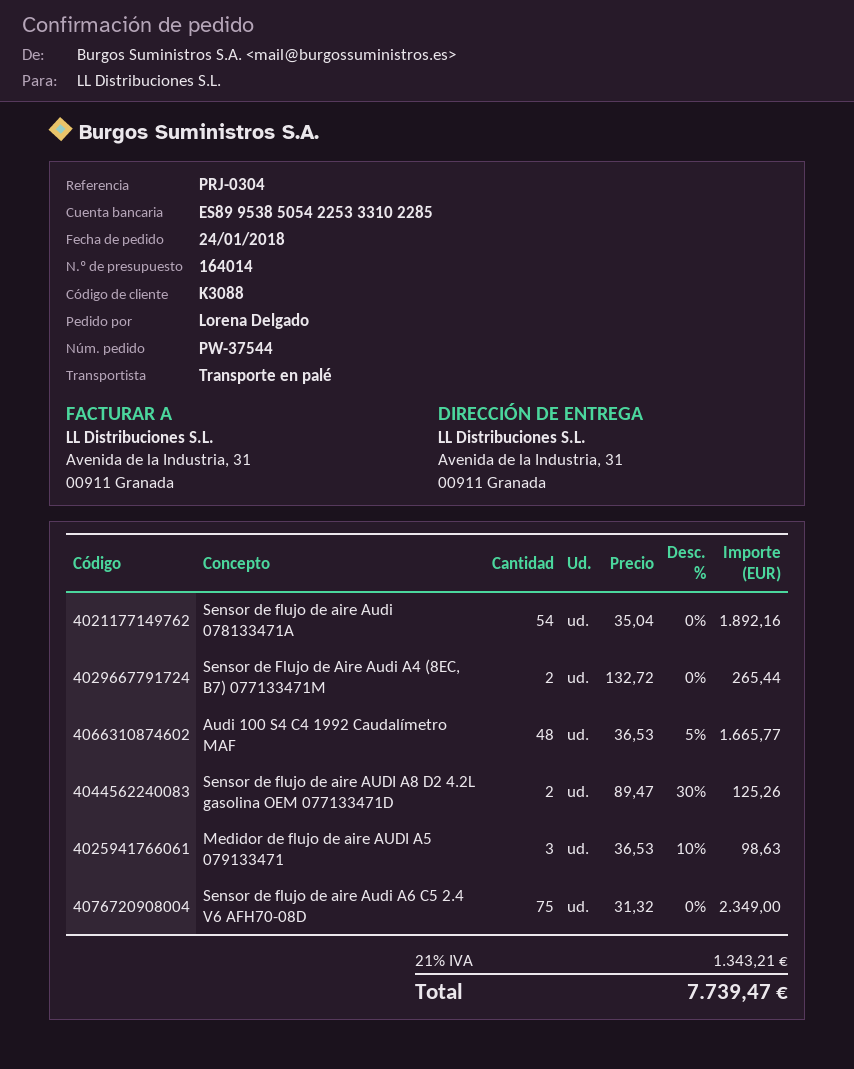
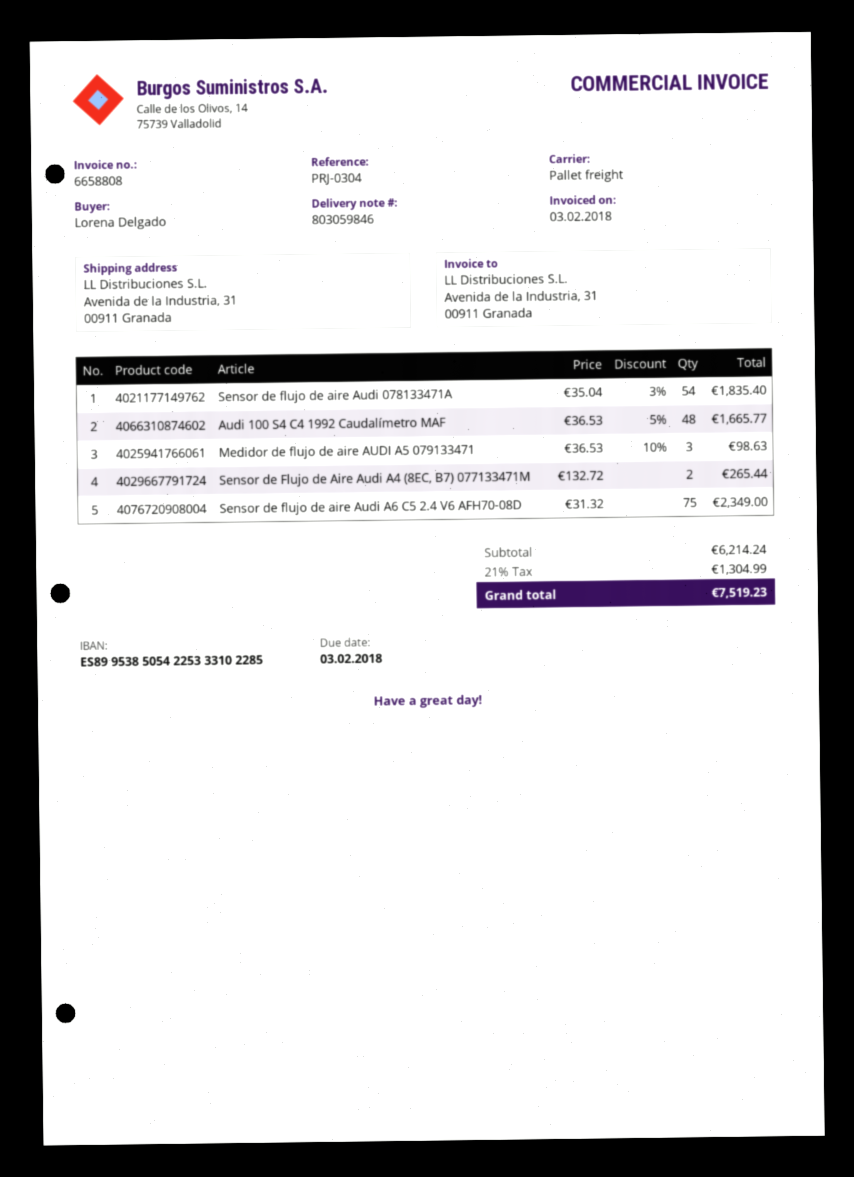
Sensor de flujo de aire Audi 078133471A: 54 x 35.04 = 1892.16 -> 54 x 35.04 - 3% = 1835.40
Sensor de flujo de aire AUDI A8 D2 4.2L gasolina OEM 077133471D: 2 x 89.47 - 30% = 125.26 -> none
tax: 21% = 1343.21 -> 21% = 1304.99
total: 7739.47 -> 7519.23

